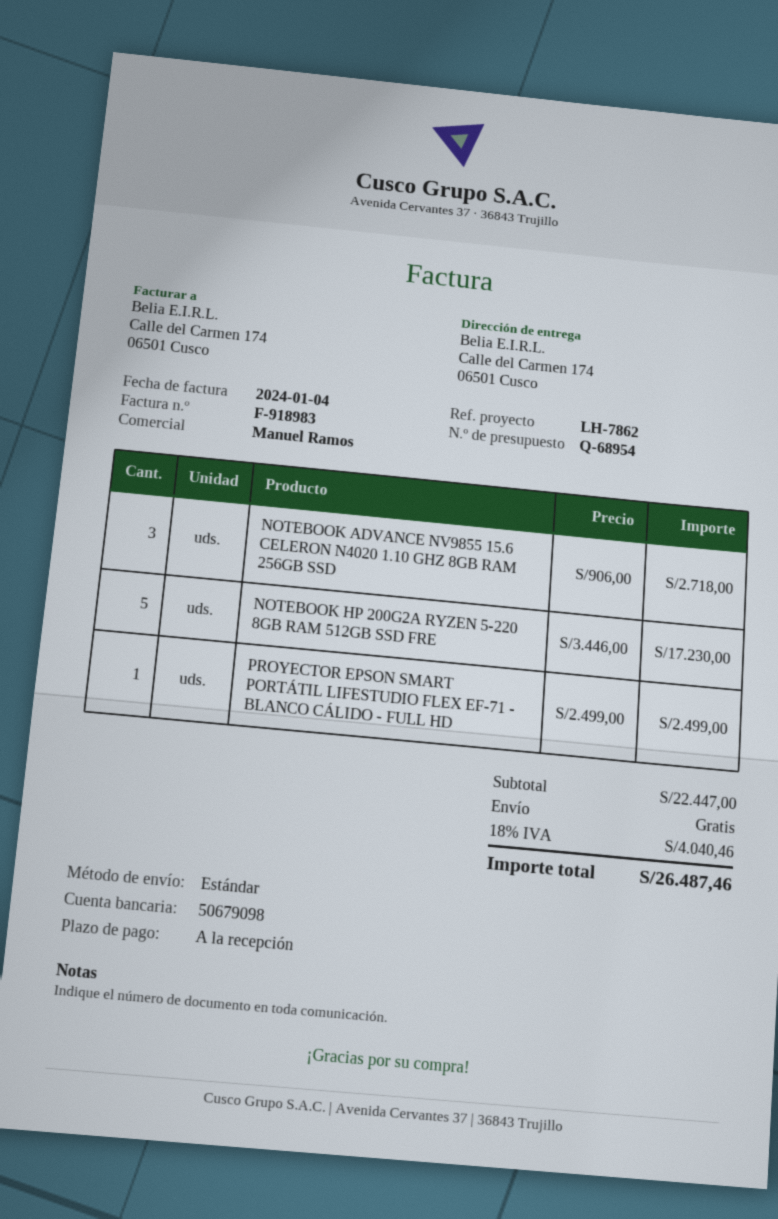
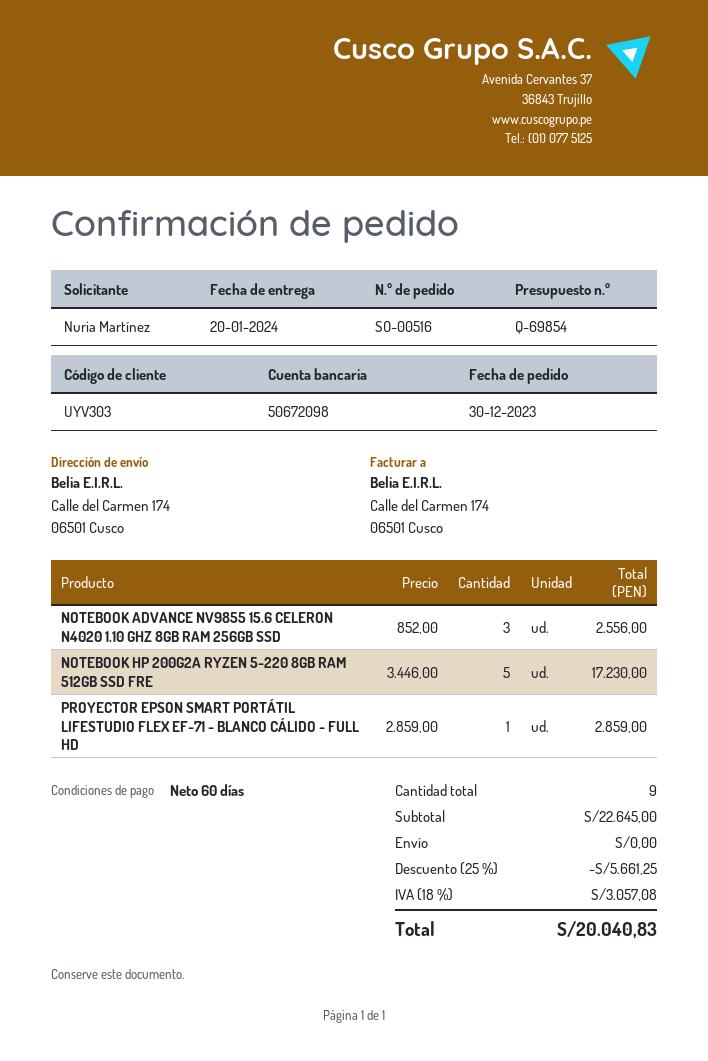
quote number: Q-68954 -> Q-69854
payment terms: on receipt -> 60 days
bank account: 50679098 -> 50672098
NOTEBOOK ADVANCE NV9855 15.6 CELERON N4020 1.10 GHZ 8GB RAM 256GB SSD: 3 x 906.00 = 2718.00 -> 3 x 852.00 = 2556.00
PROYECTOR EPSON SMART PORTÁTIL LIFESTUDIO FLEX EF-71 - BLANCO CÁLIDO - FULL HD: 1 x 2499.00 = 2499.00 -> 1 x 2859.00 = 2859.00
subtotal: 22447.00 -> 22645.00
discount: none -> 25% = 5661.25
tax: 18% = 4040.46 -> 18% = 3057.08
total: 26487.46 -> 20040.83

